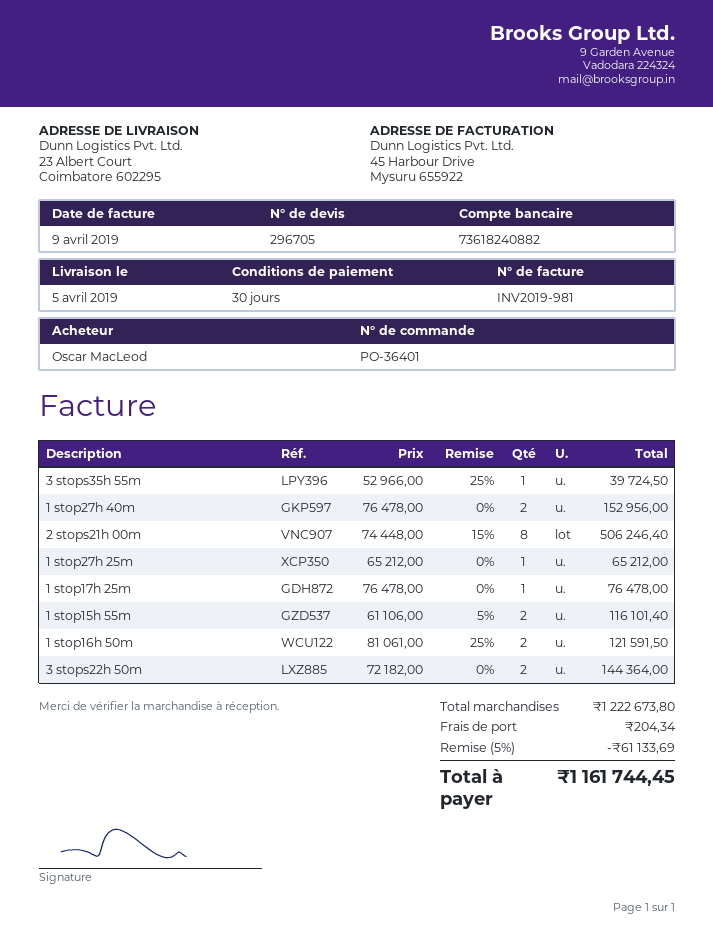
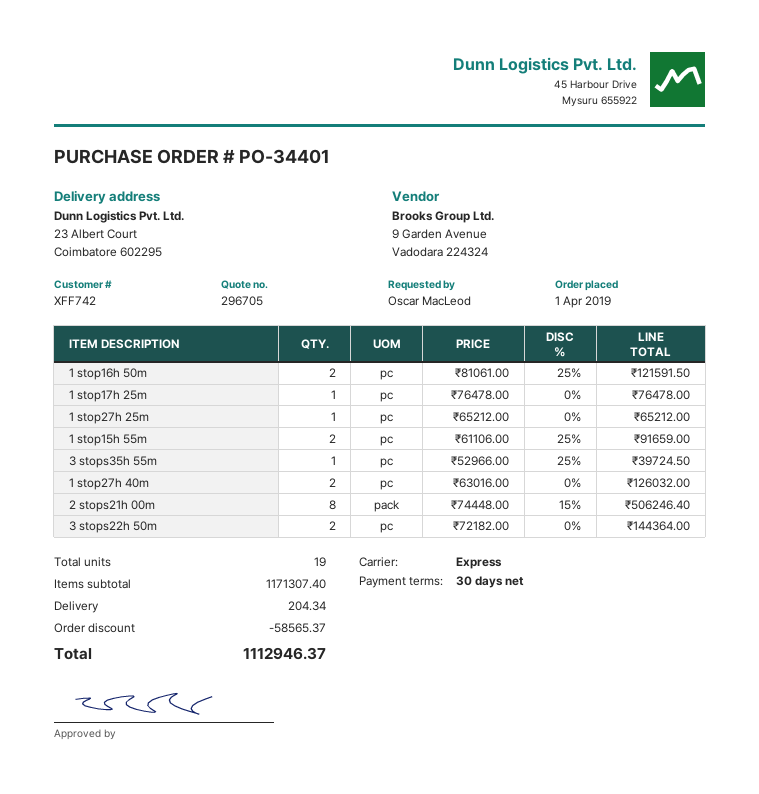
order number: PO-36401 -> PO-34401
1 stop27h 40m: 2 x 76478.00 = 152956.00 -> 2 x 63016.00 = 126032.00
1 stop15h 55m: 2 x 61106.00 - 5% = 116101.40 -> 2 x 61106.00 - 25% = 91659.00
subtotal: 1222673.80 -> 1171307.40
discount: 61133.69 -> 58565.37
total: 1161744.45 -> 1112946.37

